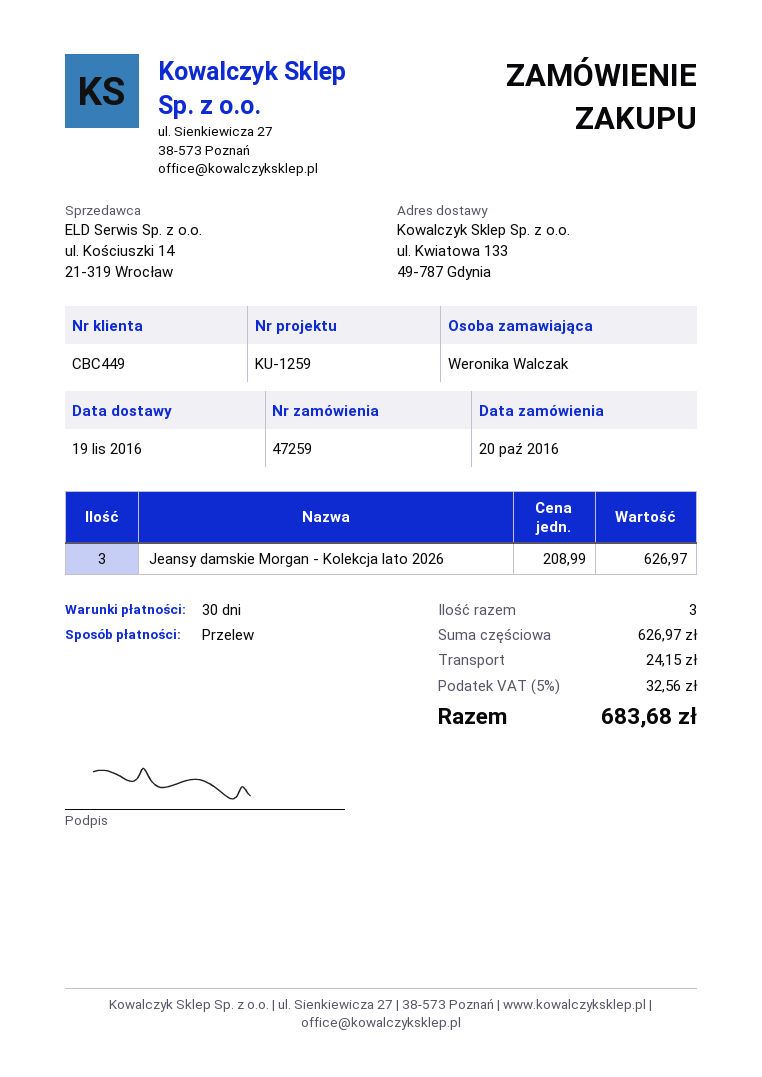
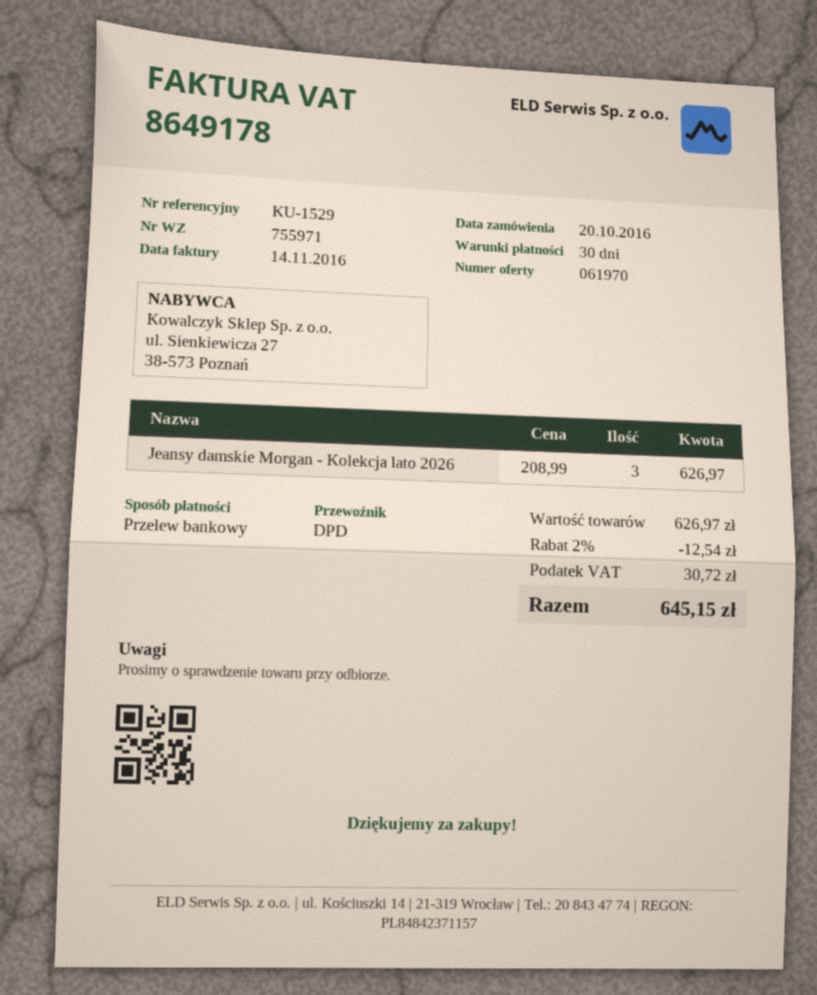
reference: KU-1259 -> KU-1529
discount: none -> 2% = 12.54
shipping: 24.15 -> none
tax: 32.56 -> 30.72
total: 683.68 -> 645.15

